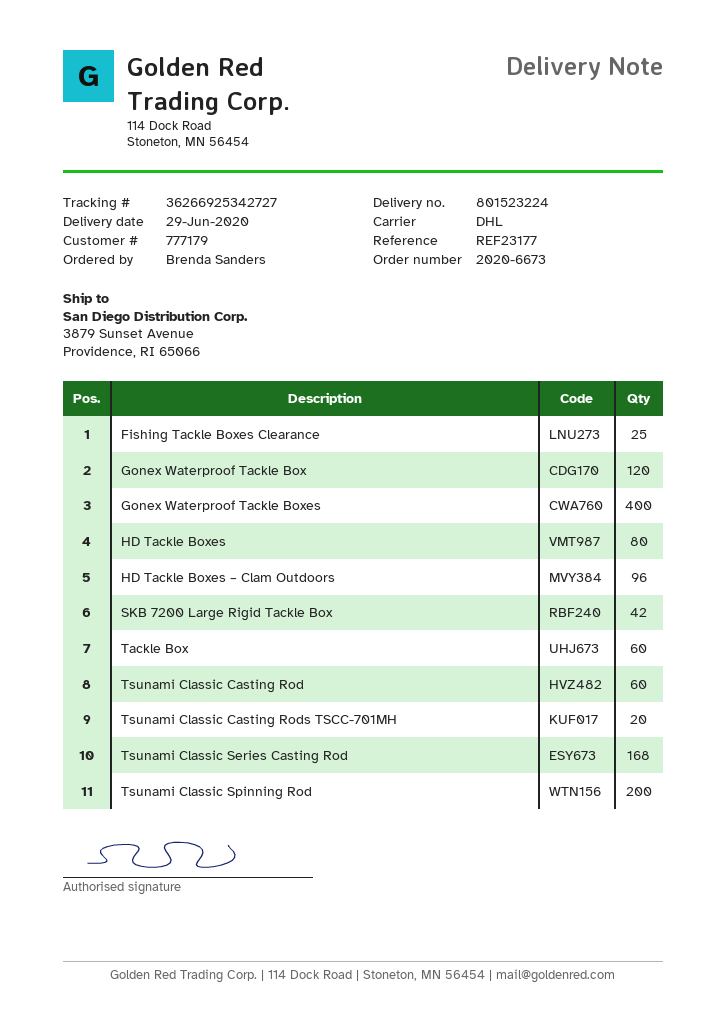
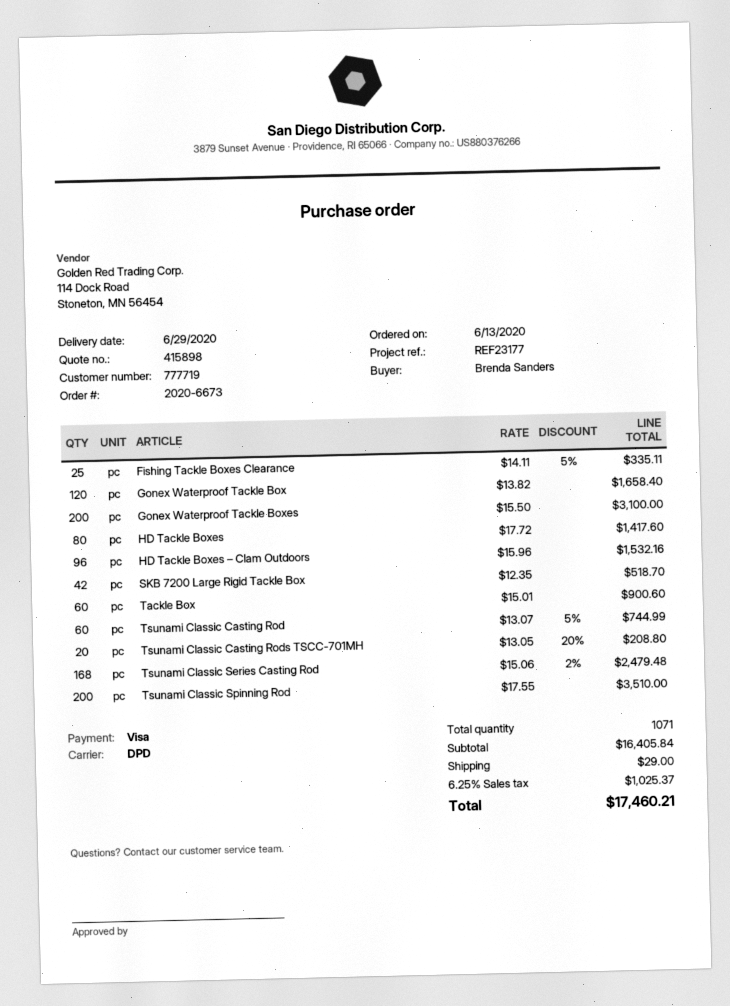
customer number: 777179 -> 777719
shipping method: DHL -> DPD
Gonex Waterproof Tackle Boxes: 400 -> 200

